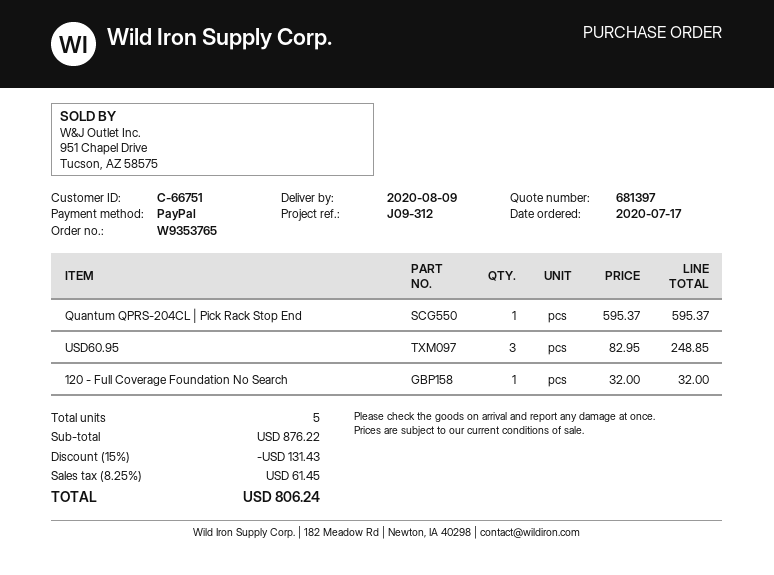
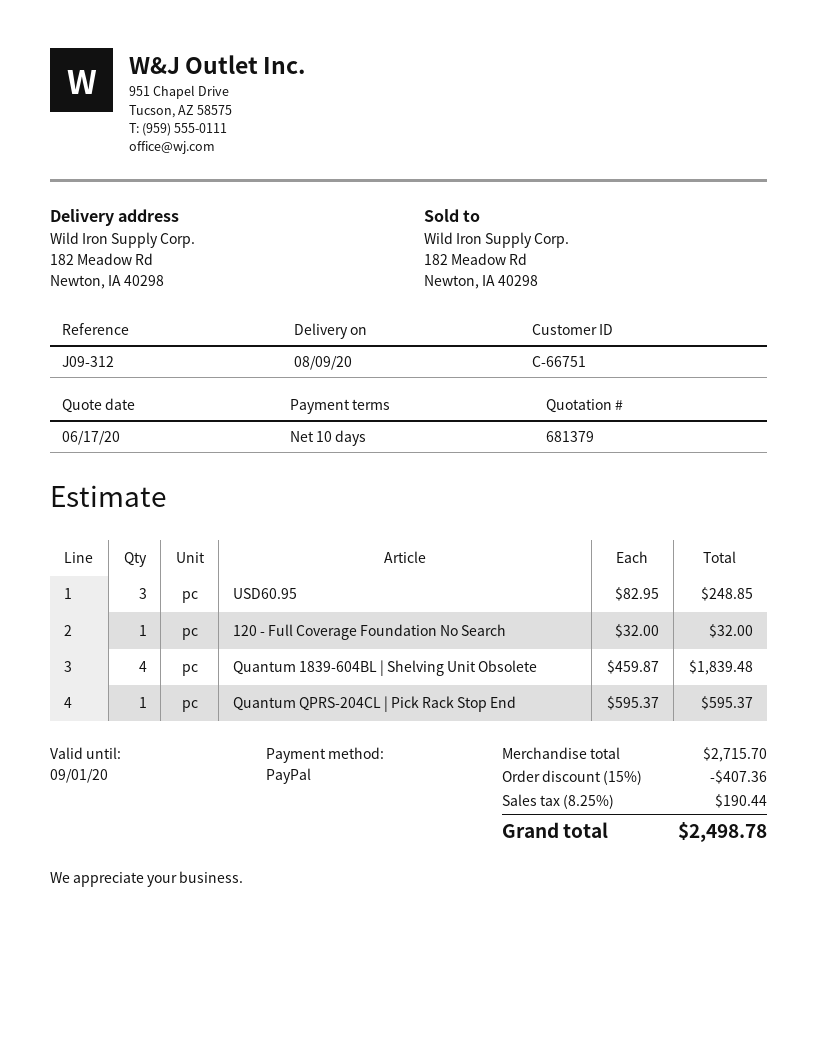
quote number: 681397 -> 681379
Quantum 1839-604BL | Shelving Unit Obsolete: none -> 4 x 459.87 = 1839.48
subtotal: 876.22 -> 2715.70
discount: 15% = 131.43 -> 15% = 407.36
tax: 8.25% = 61.45 -> 8.25% = 190.44
total: 806.24 -> 2498.78

